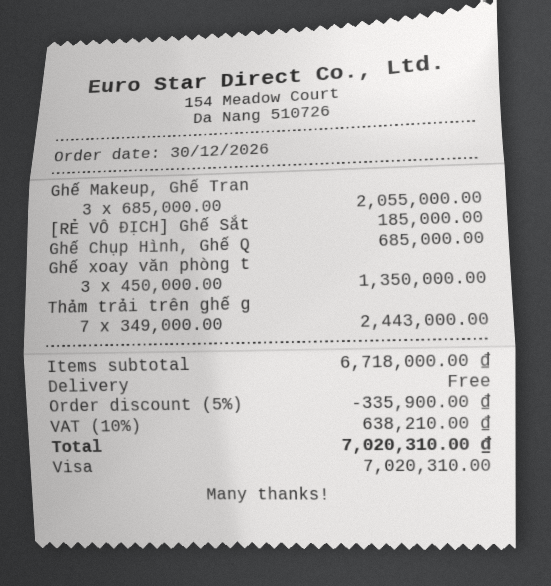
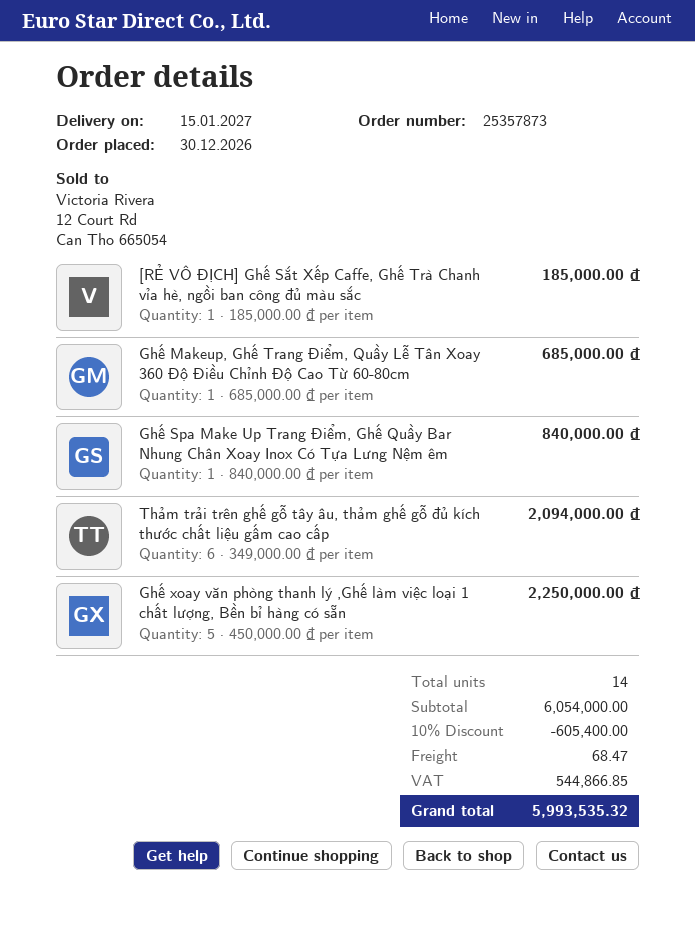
Ghế Makeup, Ghế Tran: 3 x 685000.00 = 2055000.00 -> 1 x 685000.00 = 685000.00
Ghế Chụp Hình, Ghế Q: 1 x 685000.00 = 685000.00 -> none
Ghế xoay văn phòng t: 3 x 450000.00 = 1350000.00 -> 5 x 450000.00 = 2250000.00
Thảm trải trên ghế g: 7 x 349000.00 = 2443000.00 -> 6 x 349000.00 = 2094000.00
Ghế Spa Make Up Trang Điểm, Ghế Quầy Bar Nhung Chân Xoay Inox Có Tựa Lưng Nệm êm: none -> 1 x 840000.00 = 840000.00
subtotal: 6718000.00 -> 6054000.00
discount: 5% = 335900.00 -> 10% = 605400.00
shipping: 0.00 -> 68.47
tax: 638210.00 -> 544866.85
total: 7020310.00 -> 5993535.32

